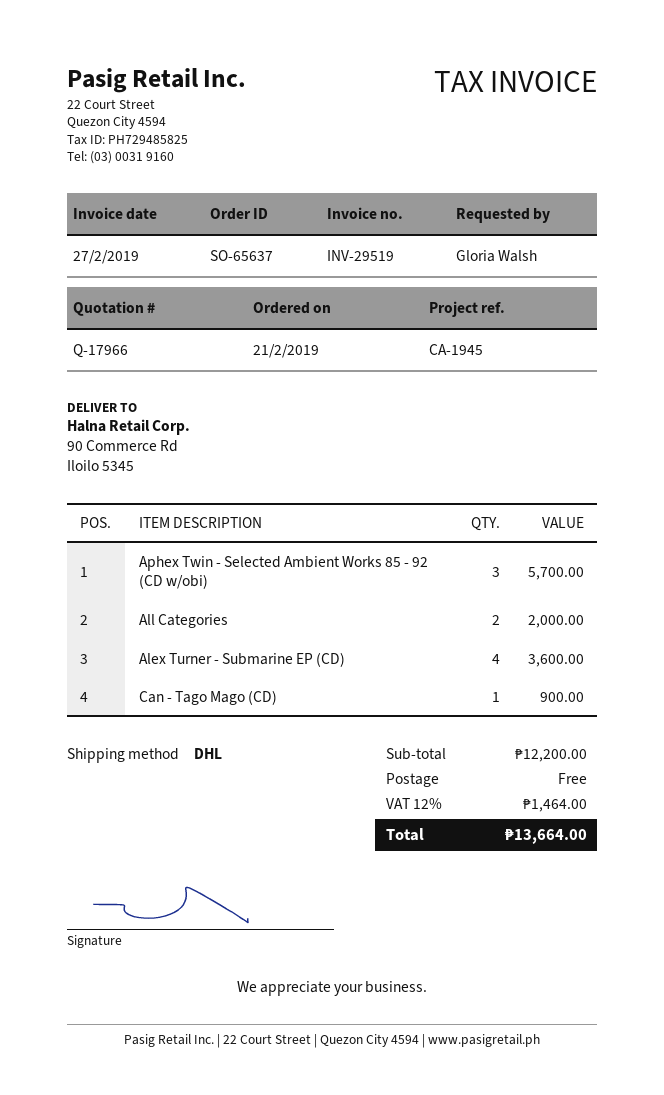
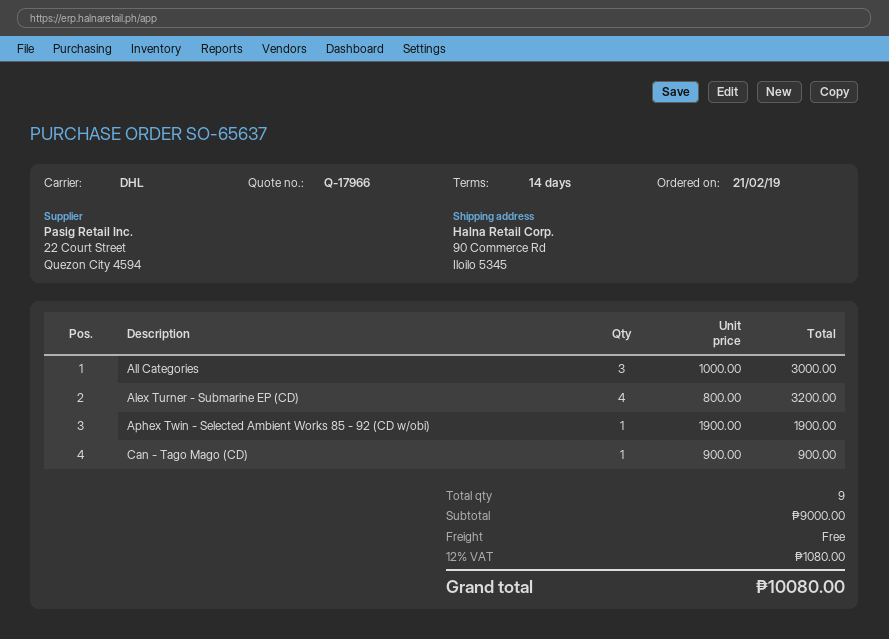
Aphex Twin - Selected Ambient Works 85 - 92 (CD w/obi): 3 for 5700.00 -> 1 for 1900.00
All Categories: 2 for 2000.00 -> 3 for 3000.00
Alex Turner - Submarine EP (CD): 4 for 3600.00 -> 4 for 3200.00
subtotal: 12200.00 -> 9000.00
tax: 12% = 1464.00 -> 12% = 1080.00
total: 13664.00 -> 10080.00

